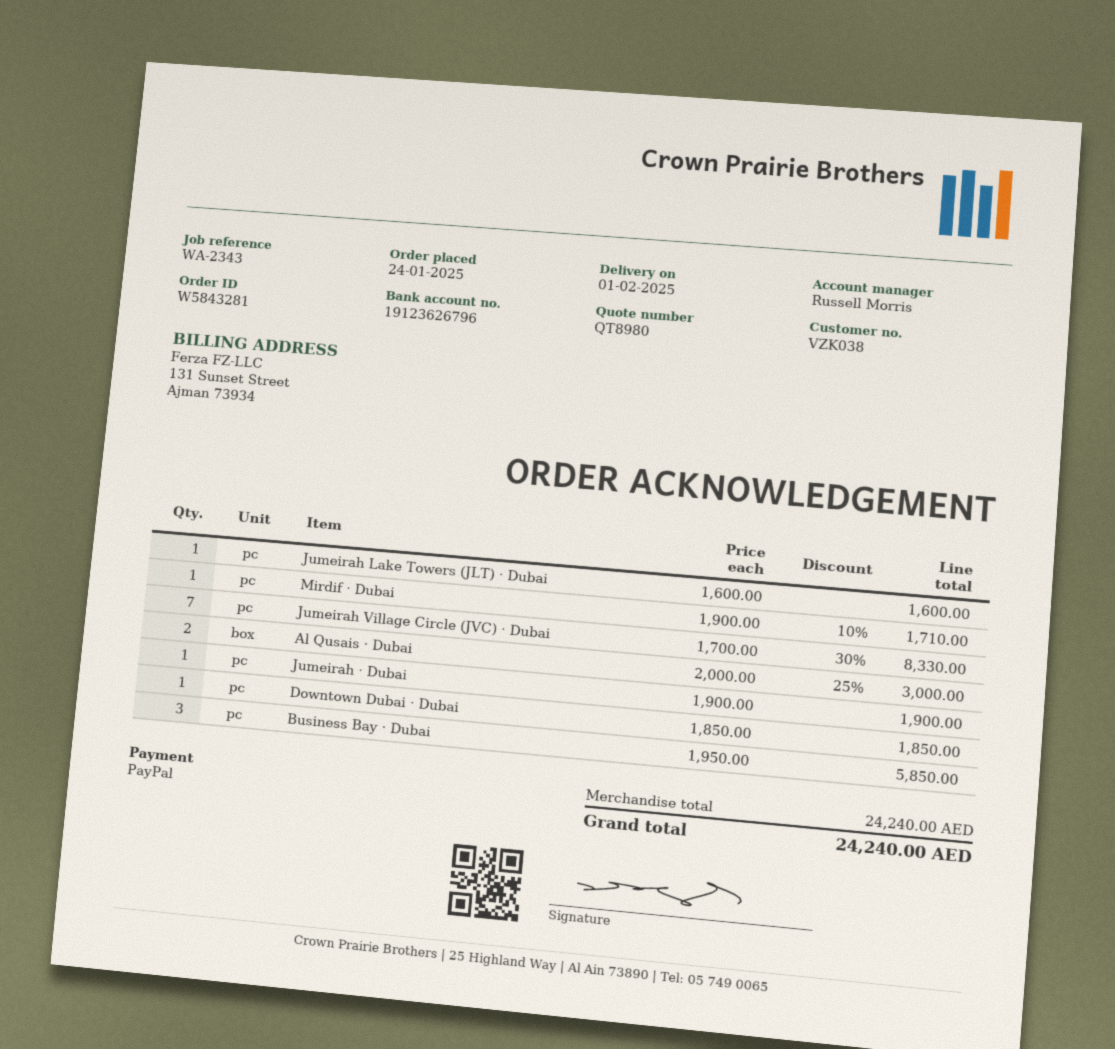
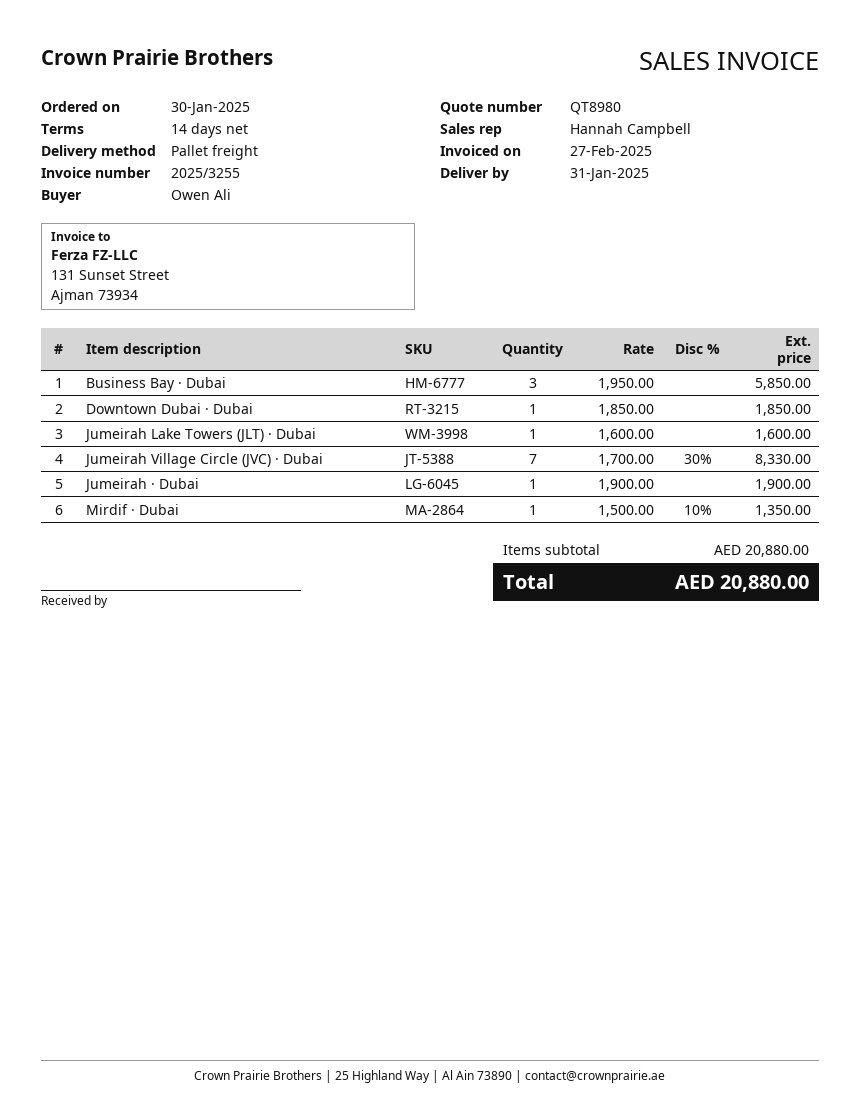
order date: 2025-01-24 -> 2025-01-30
delivery date: 2025-02-01 -> 2025-01-31
sales rep: Russell Morris -> Hannah Campbell
Mirdif · Dubai: 1 x 1900.00 - 10% = 1710.00 -> 1 x 1500.00 - 10% = 1350.00
Al Qusais · Dubai: 2 x 2000.00 - 25% = 3000.00 -> none
subtotal: 24240.00 -> 20880.00
total: 24240.00 -> 20880.00

